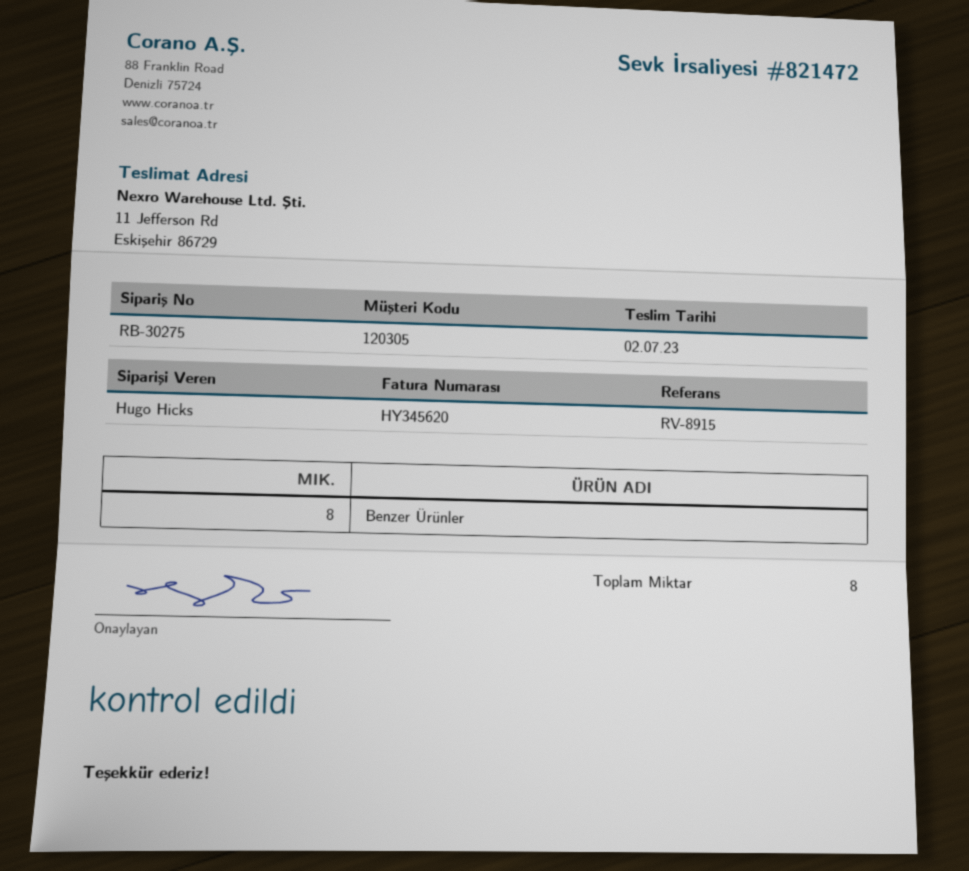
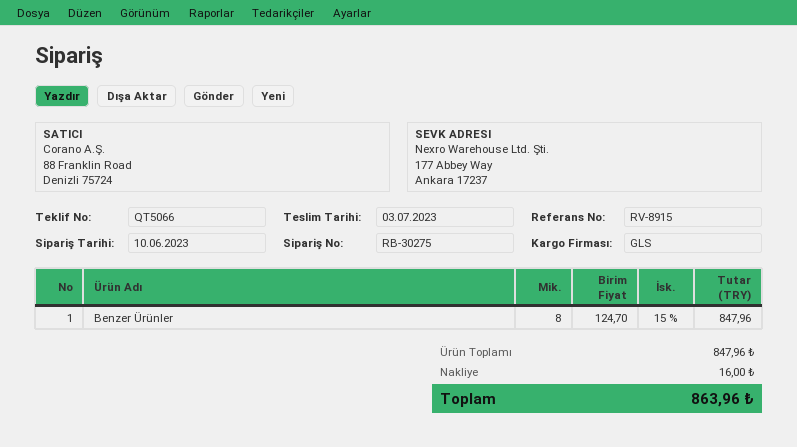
delivery date: 2023-07-02 -> 2023-07-03
ship to: 11 Jefferson Rd, Eskişehir 86729 -> 177 Abbey Way, Ankara 17237

